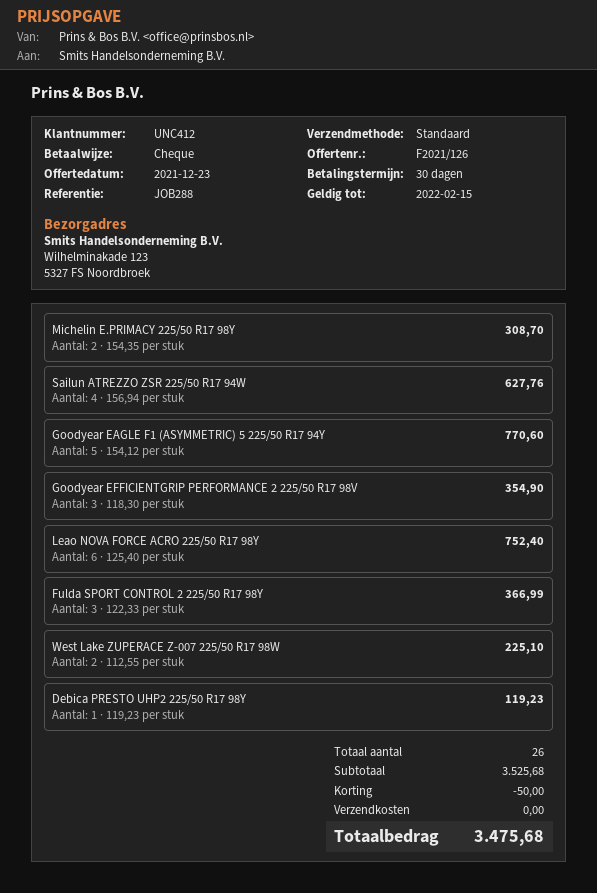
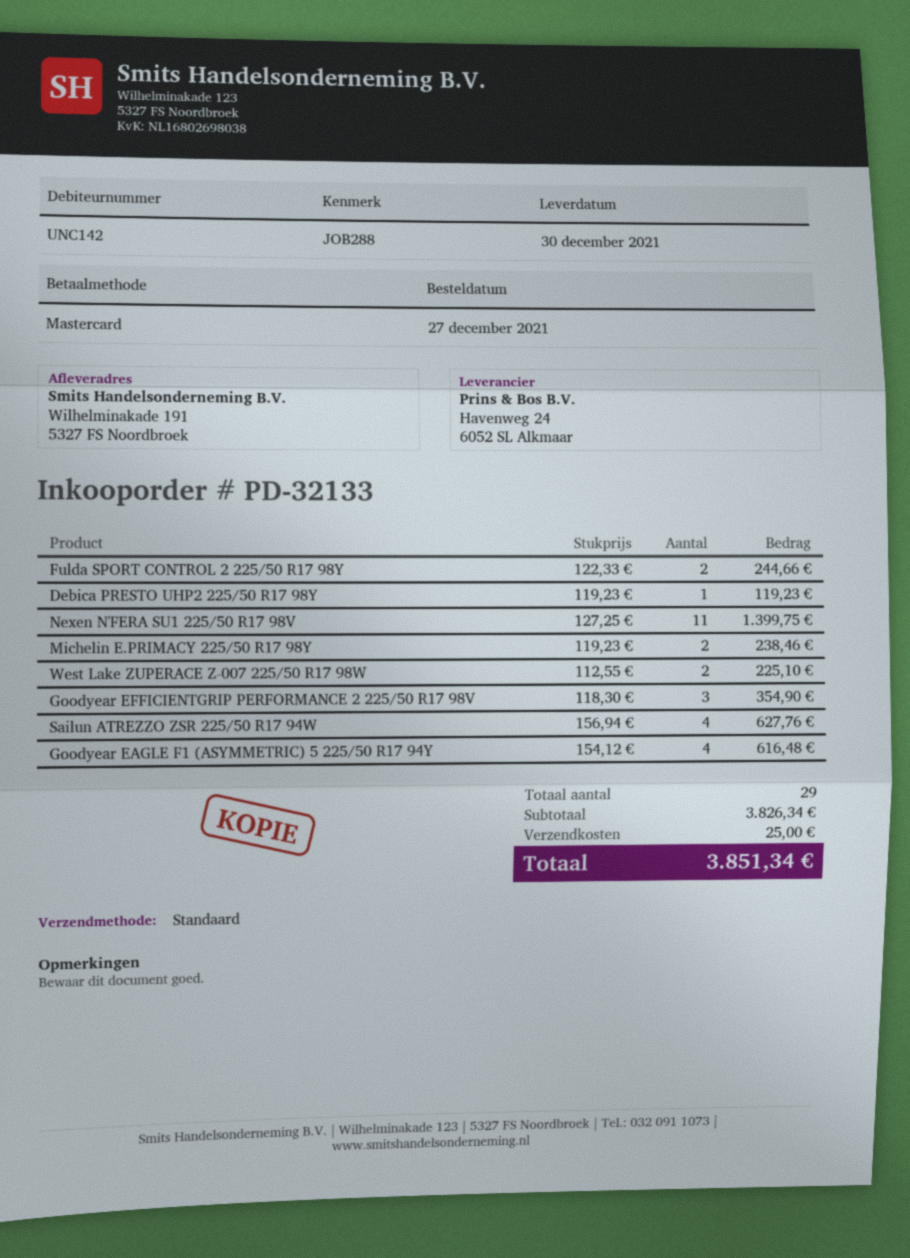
customer number: UNC412 -> UNC142
payment method: cheque -> Mastercard
ship to: Wilhelminakade 123, 5327 FS Noordbroek -> Wilhelminakade 191, 5327 FS Noordbroek
Michelin E.PRIMACY 225/50 R17 98Y: 2 x 154.35 = 308.70 -> 2 x 119.23 = 238.46
Goodyear EAGLE F1 (ASYMMETRIC) 5 225/50 R17 94Y: 5 x 154.12 = 770.60 -> 4 x 154.12 = 616.48
Leao NOVA FORCE ACRO 225/50 R17 98Y: 6 x 125.40 = 752.40 -> none
Fulda SPORT CONTROL 2 225/50 R17 98Y: 3 x 122.33 = 366.99 -> 2 x 122.33 = 244.66
Nexen N'FERA SU1 225/50 R17 98V: none -> 11 x 127.25 = 1399.75
total quantity: 26 -> 29
subtotal: 3525.68 -> 3826.34
discount: 50.00 -> none
shipping: 0.00 -> 25.00
total: 3475.68 -> 3851.34

